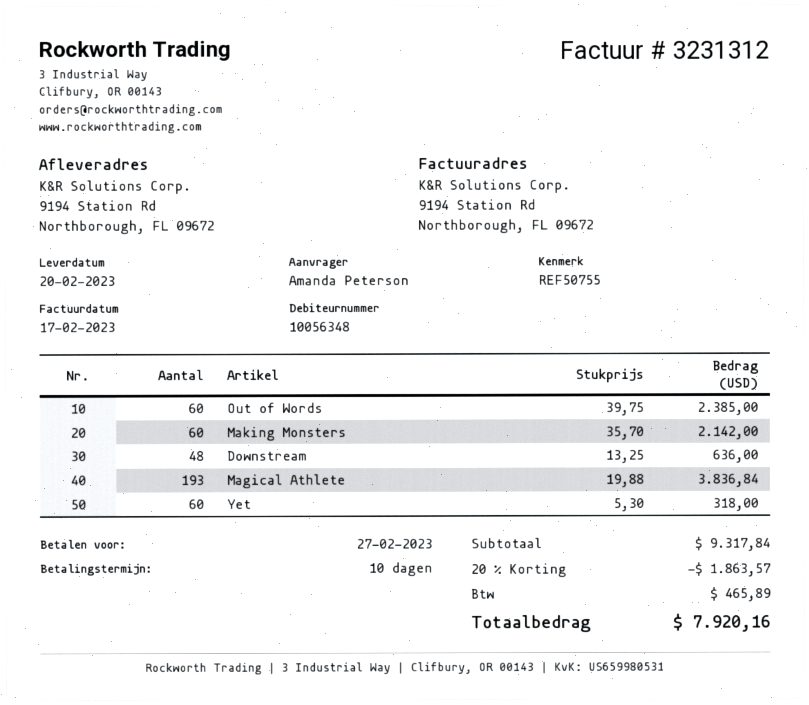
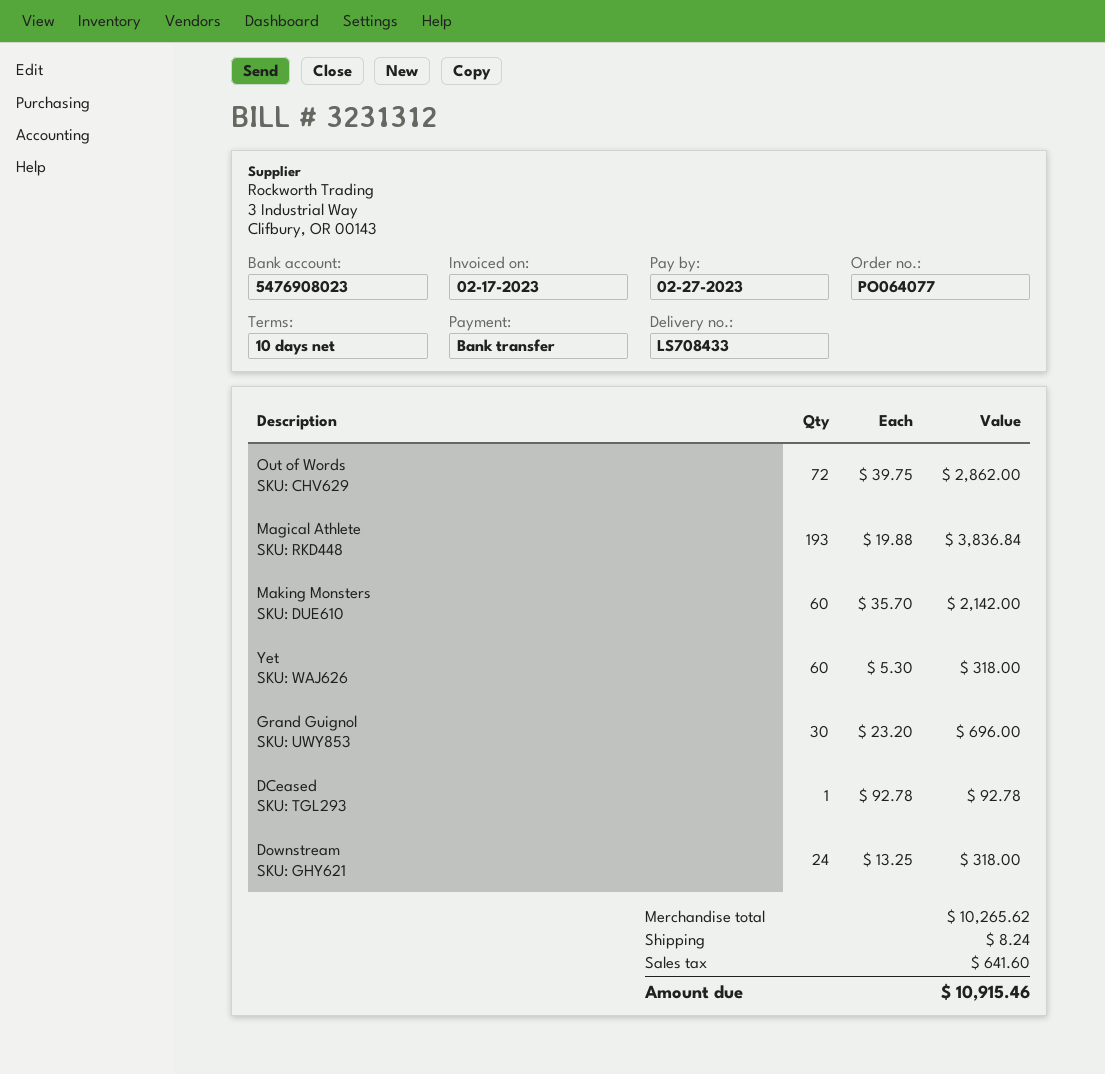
Out of Words: 60 x 39.75 = 2385.00 -> 72 x 39.75 = 2862.00
Downstream: 48 x 13.25 = 636.00 -> 24 x 13.25 = 318.00
Grand Guignol: none -> 30 x 23.20 = 696.00
DCeased: none -> 1 x 92.78 = 92.78
subtotal: 9317.84 -> 10265.62
discount: 20% = 1863.57 -> none
shipping: none -> 8.24
tax: 465.89 -> 641.60
total: 7920.16 -> 10915.46

